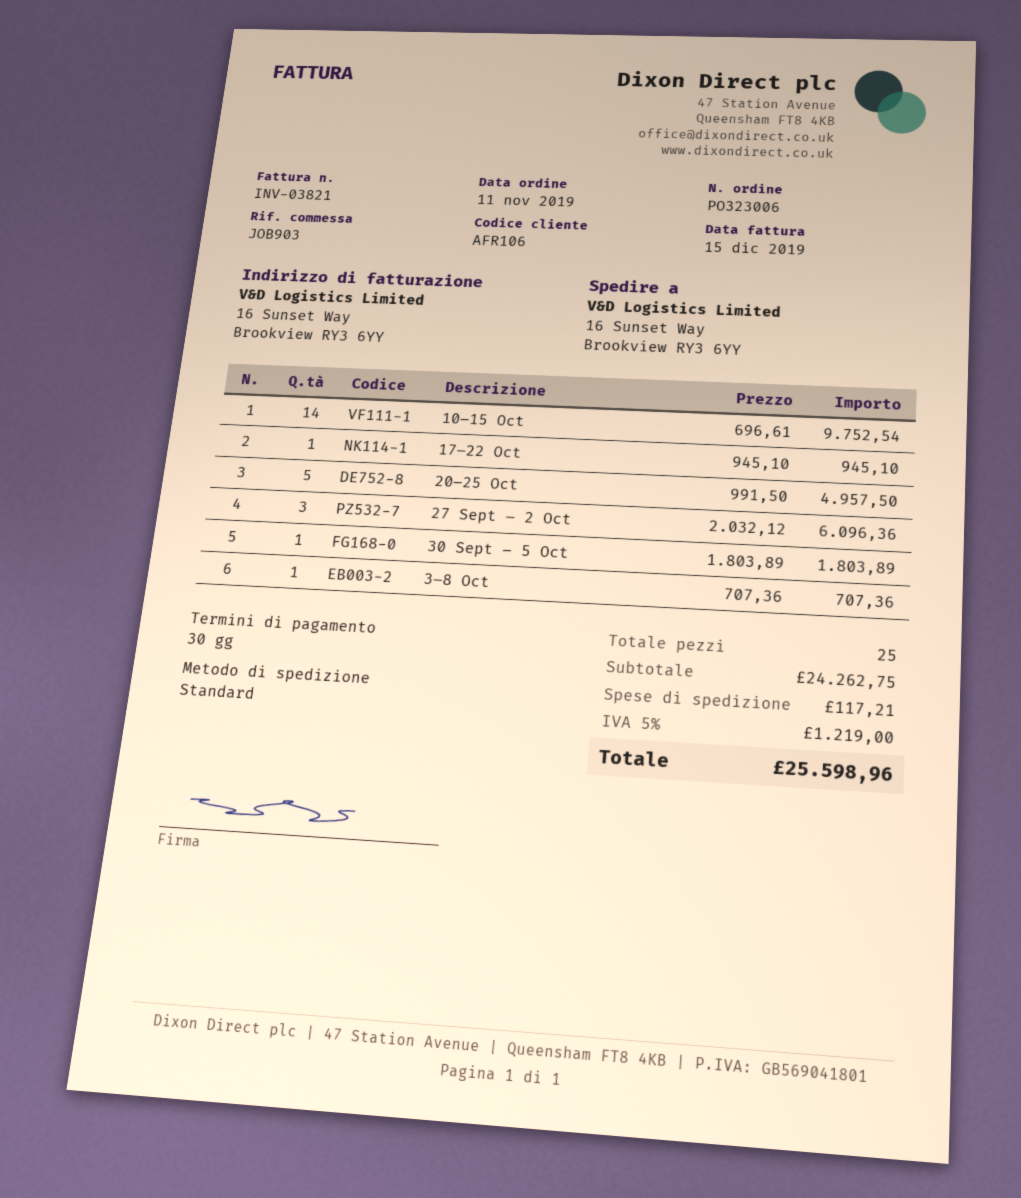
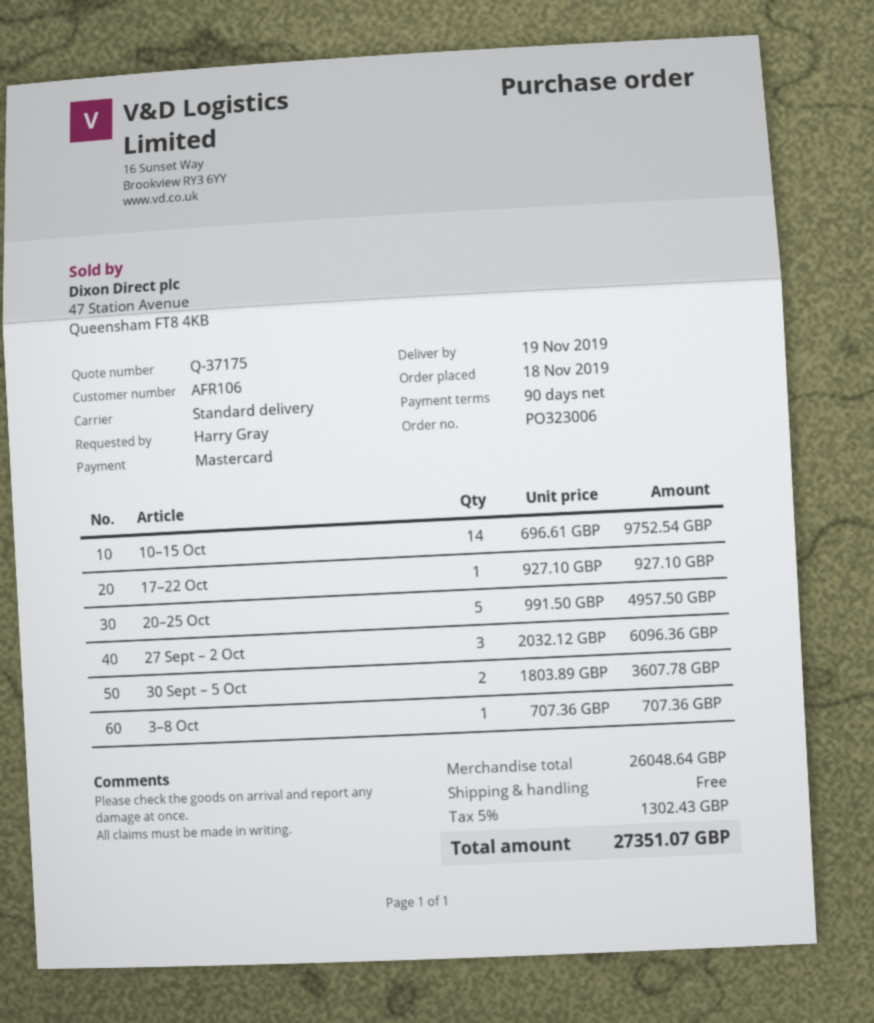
order date: 2019-11-11 -> 2019-11-18
payment terms: 30 days -> 90 days
17–22 Oct: 1 x 945.10 = 945.10 -> 1 x 927.10 = 927.10
30 Sept – 5 Oct: 1 x 1803.89 = 1803.89 -> 2 x 1803.89 = 3607.78
subtotal: 24262.75 -> 26048.64
shipping: 117.21 -> 0.00
tax: 5% = 1219.00 -> 5% = 1302.43
total: 25598.96 -> 27351.07

